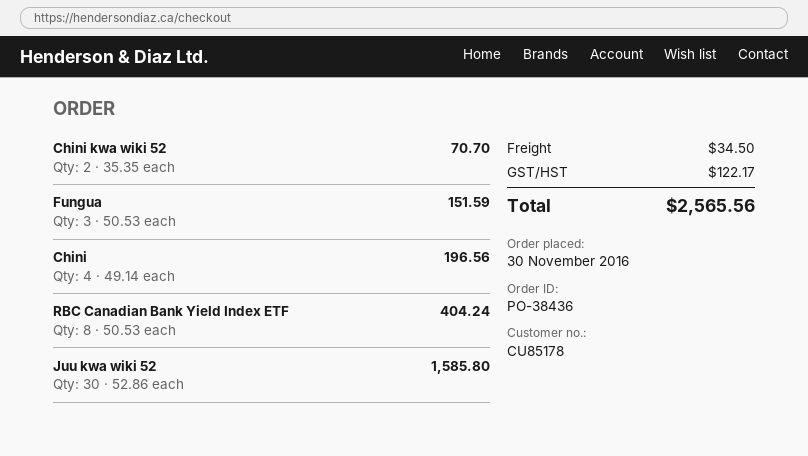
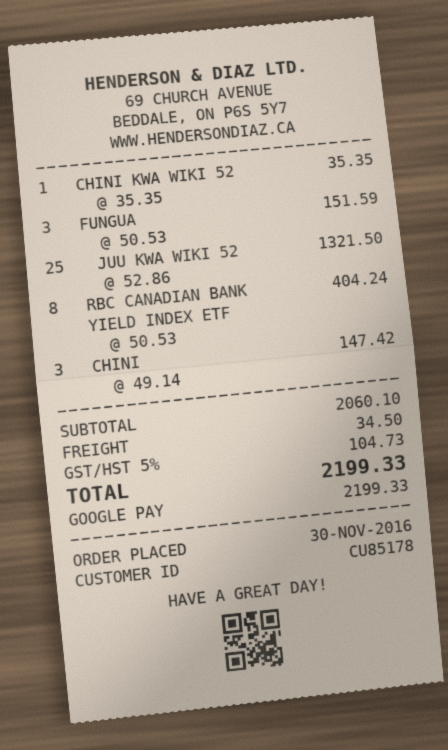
Chini kwa wiki 52: 2 x 35.35 = 70.70 -> 1 x 35.35 = 35.35
Chini: 4 x 49.14 = 196.56 -> 3 x 49.14 = 147.42
Juu kwa wiki 52: 30 x 52.86 = 1585.80 -> 25 x 52.86 = 1321.50
tax: 122.17 -> 104.73
total: 2565.56 -> 2199.33

